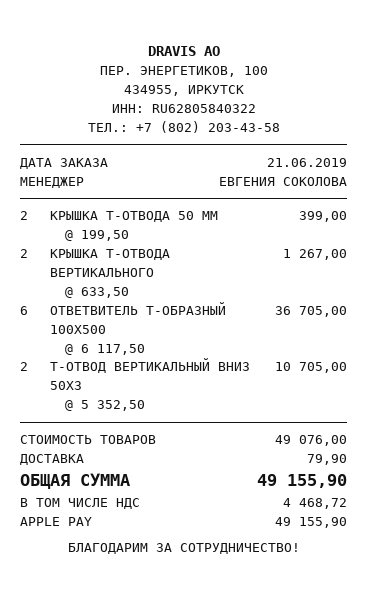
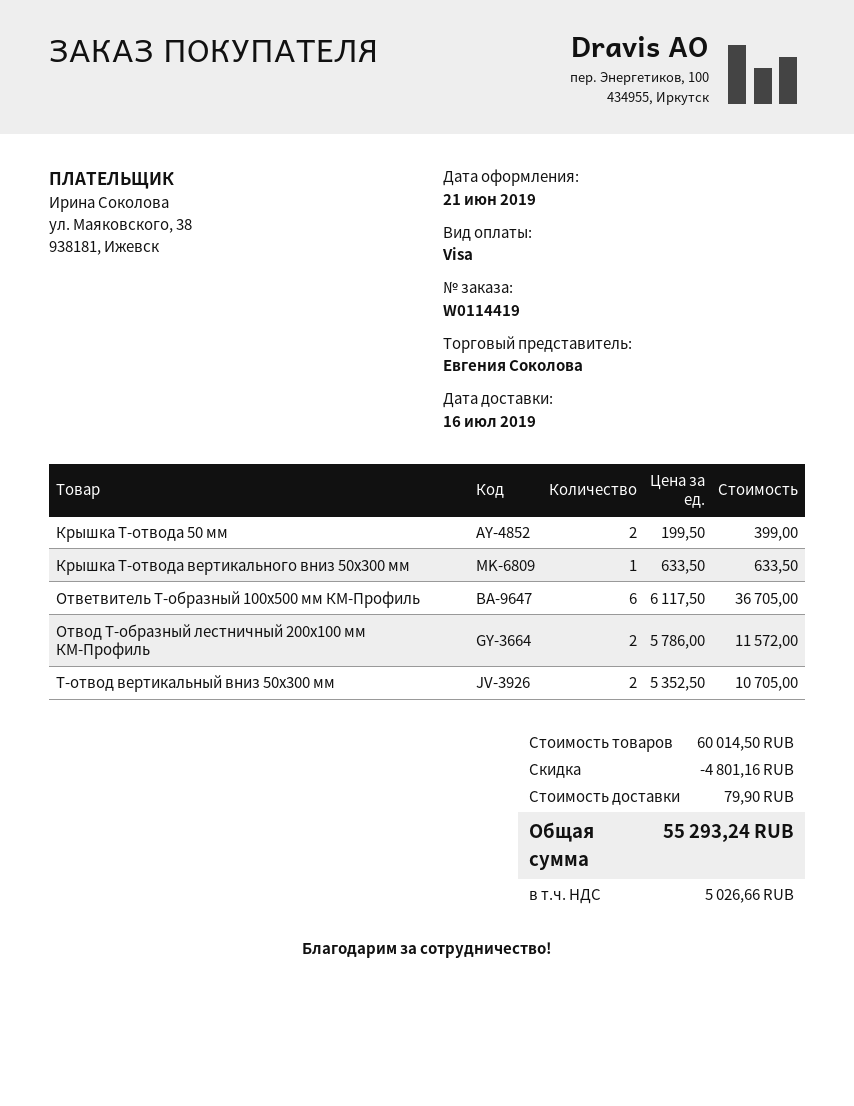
payment method: Apple Pay -> Visa
КРЫШКА Т-ОТВОДА ВЕРТИКАЛЬНОГО: 2 x 633.50 = 1267.00 -> 1 x 633.50 = 633.50
Отвод Т-образный лестничный 200х100 мм КМ-Профиль: none -> 2 x 5786.00 = 11572.00
subtotal: 49076.00 -> 60014.50
discount: none -> 4801.16
tax: 4468.72 -> 5026.66
total: 49155.90 -> 55293.24

